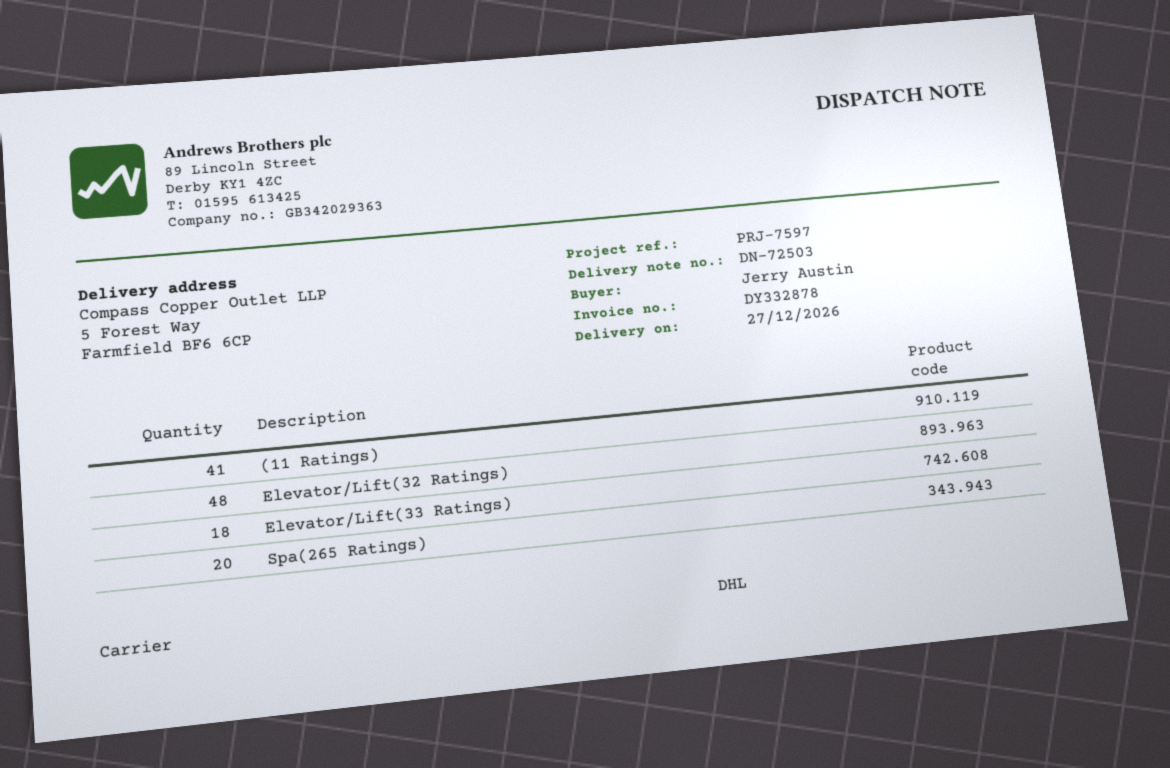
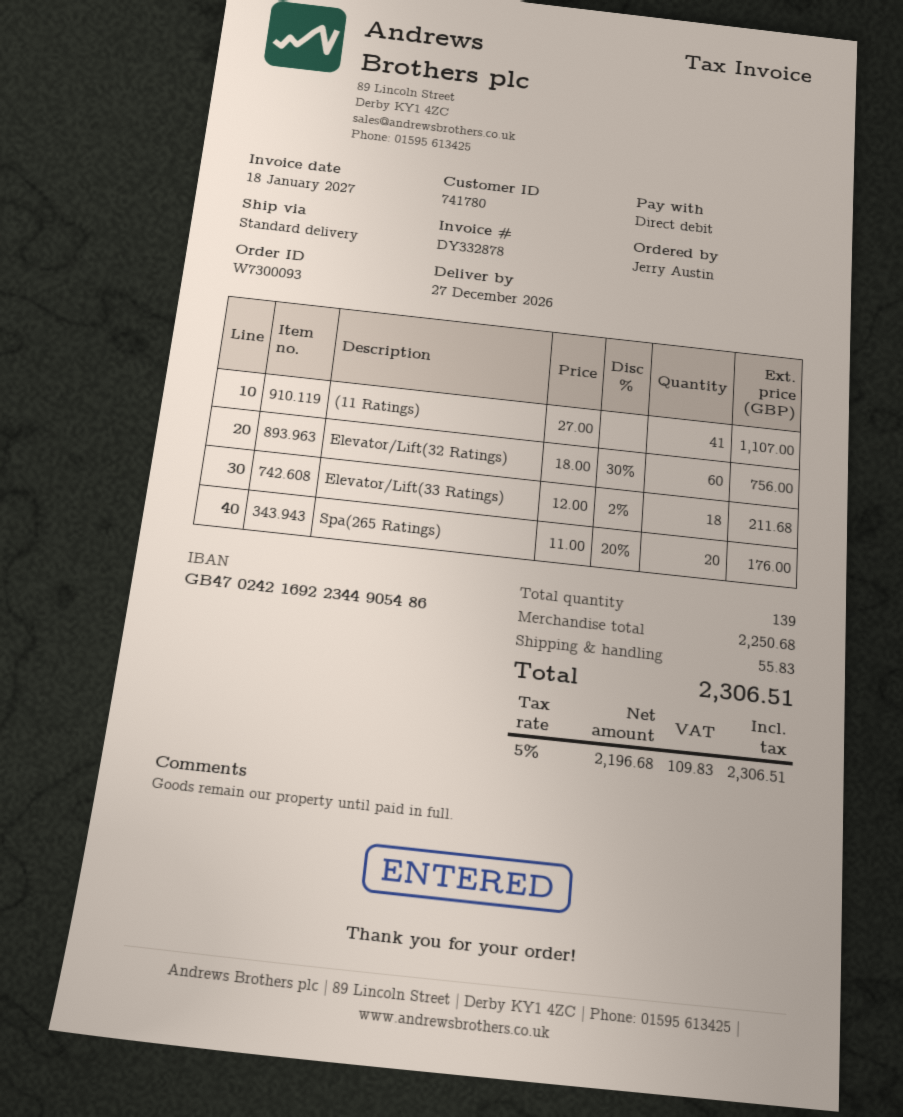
shipping method: DHL -> standard
Elevator/Lift(32 Ratings): 48 -> 60

